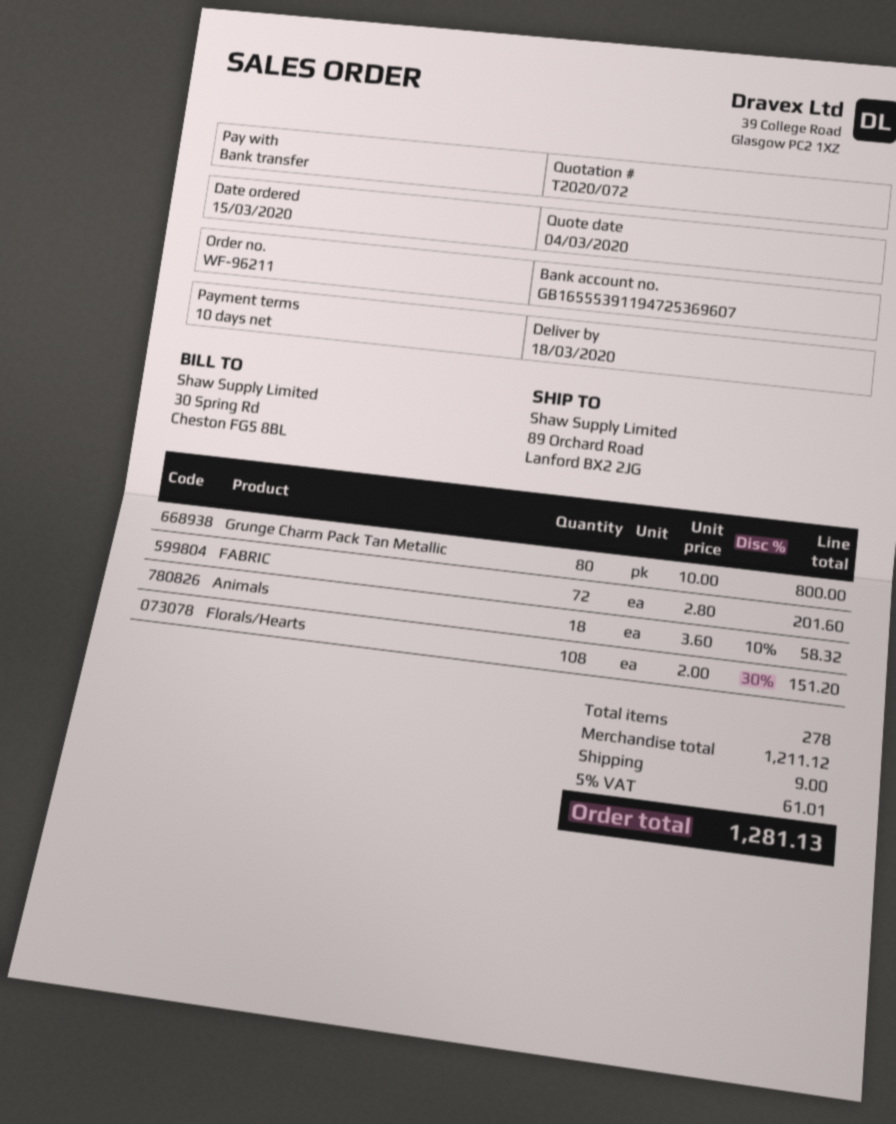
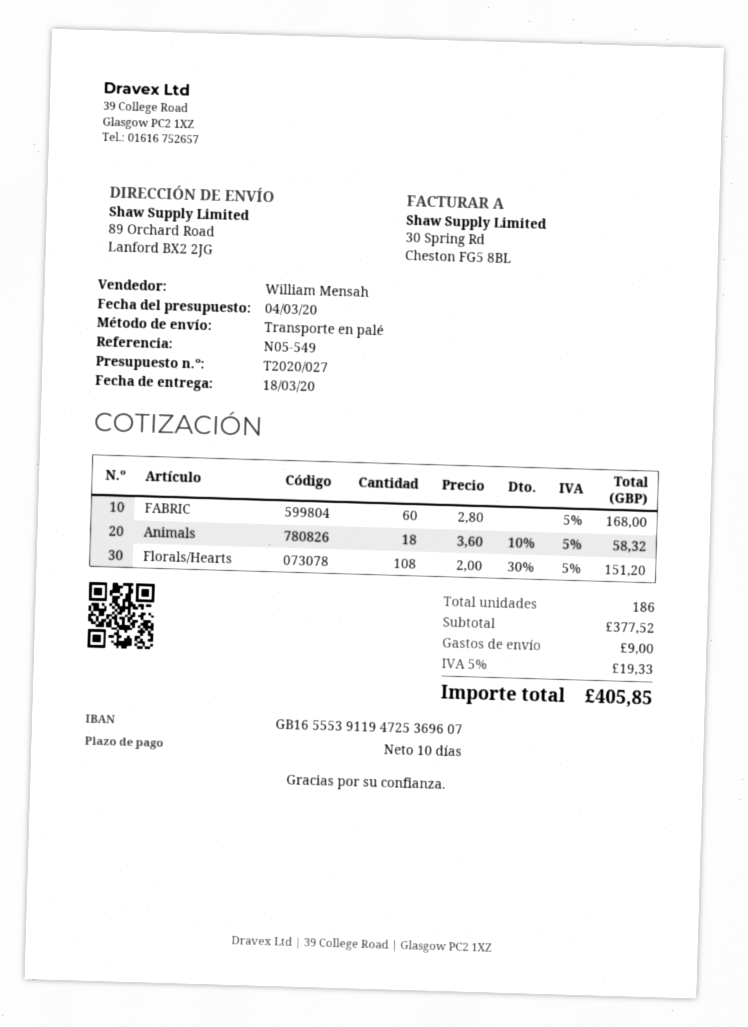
quote number: T2020/072 -> T2020/027
Grunge Charm Pack Tan Metallic: 80 x 10.00 = 800.00 -> none
FABRIC: 72 x 2.80 = 201.60 -> 60 x 2.80 = 168.00
total quantity: 278 -> 186
subtotal: 1211.12 -> 377.52
tax: 5% = 61.01 -> 5% = 19.33
total: 1281.13 -> 405.85

